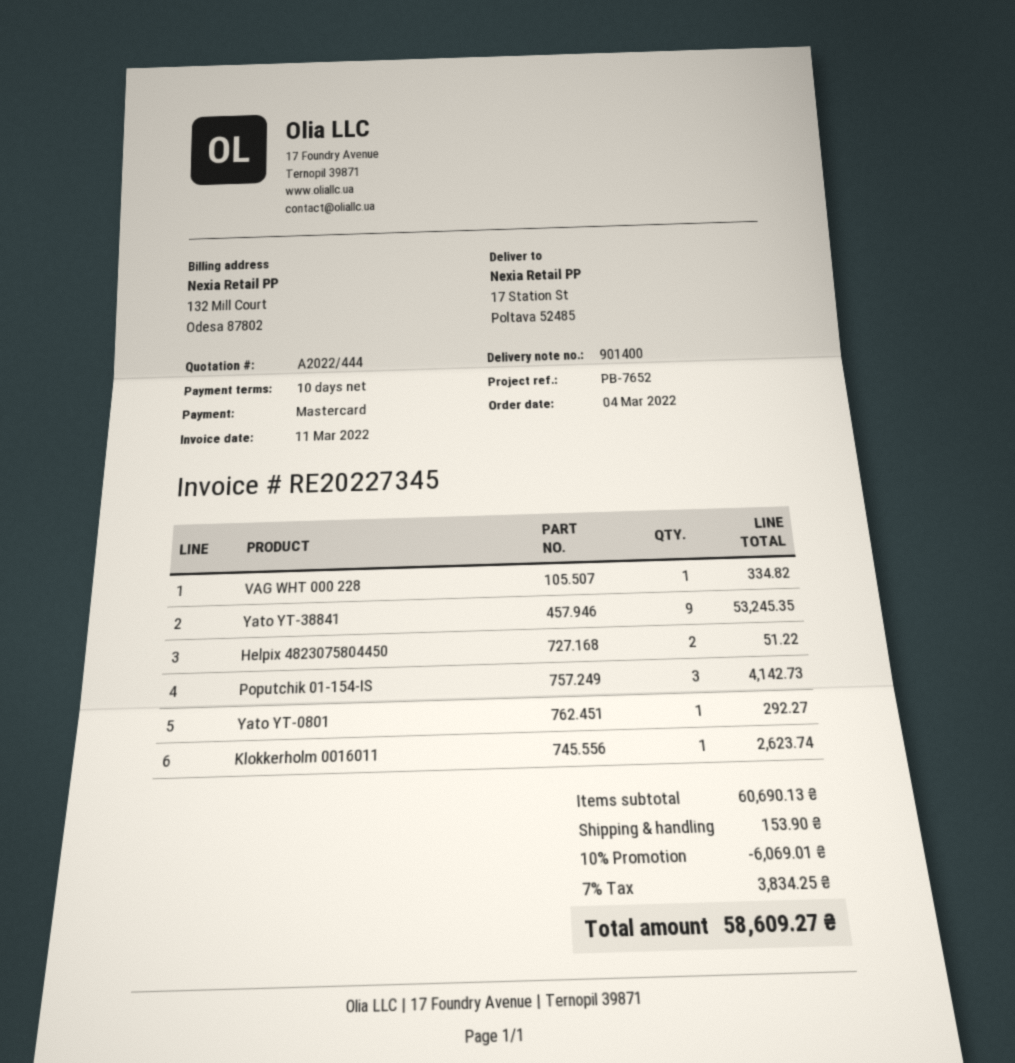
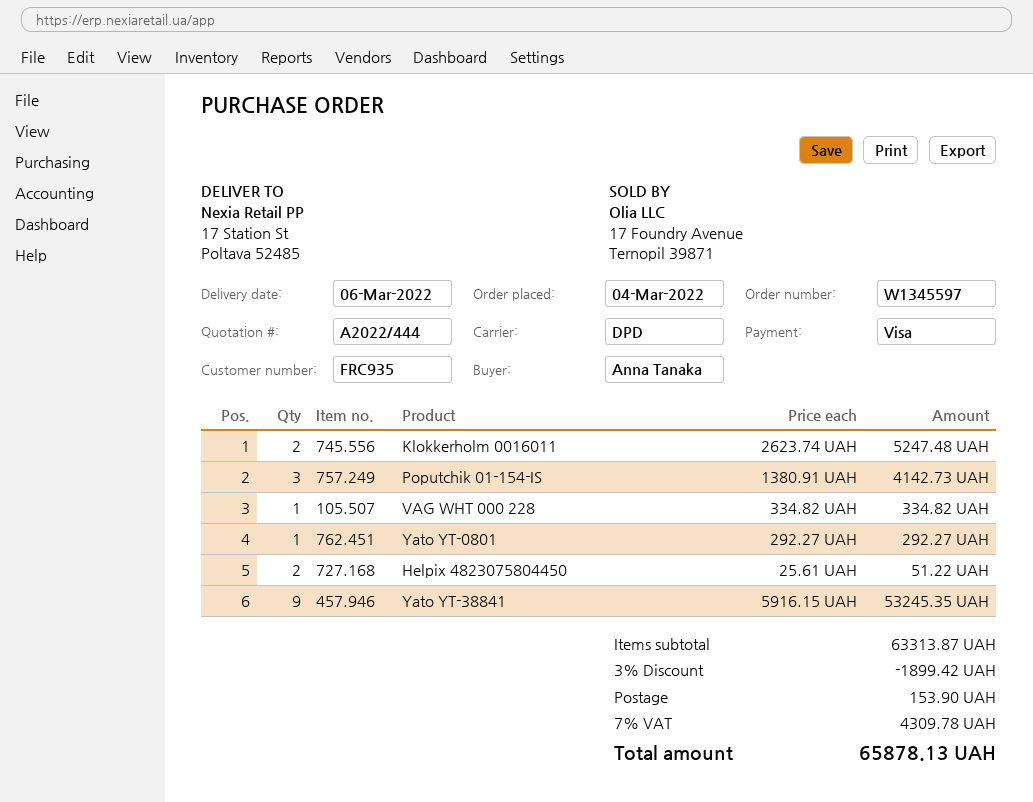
payment method: Mastercard -> Visa
Klokkerholm 0016011: 1 for 2623.74 -> 2 for 5247.48
subtotal: 60690.13 -> 63313.87
discount: 10% = 6069.01 -> 3% = 1899.42
tax: 7% = 3834.25 -> 7% = 4309.78
total: 58609.27 -> 65878.13

